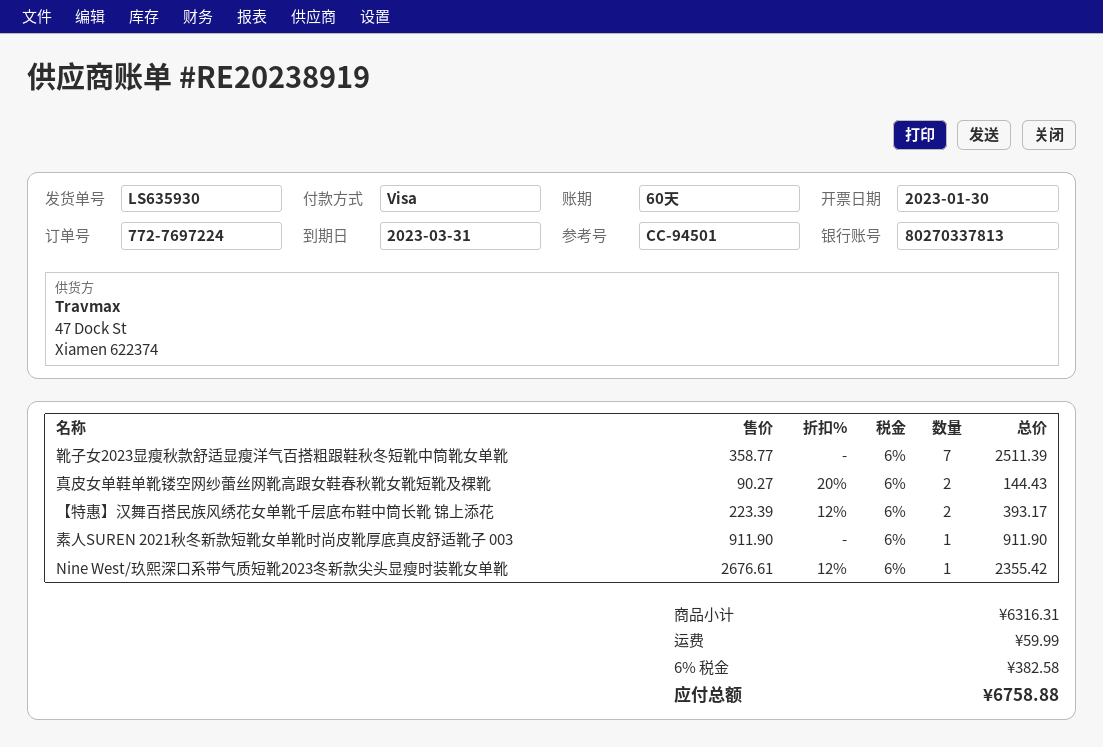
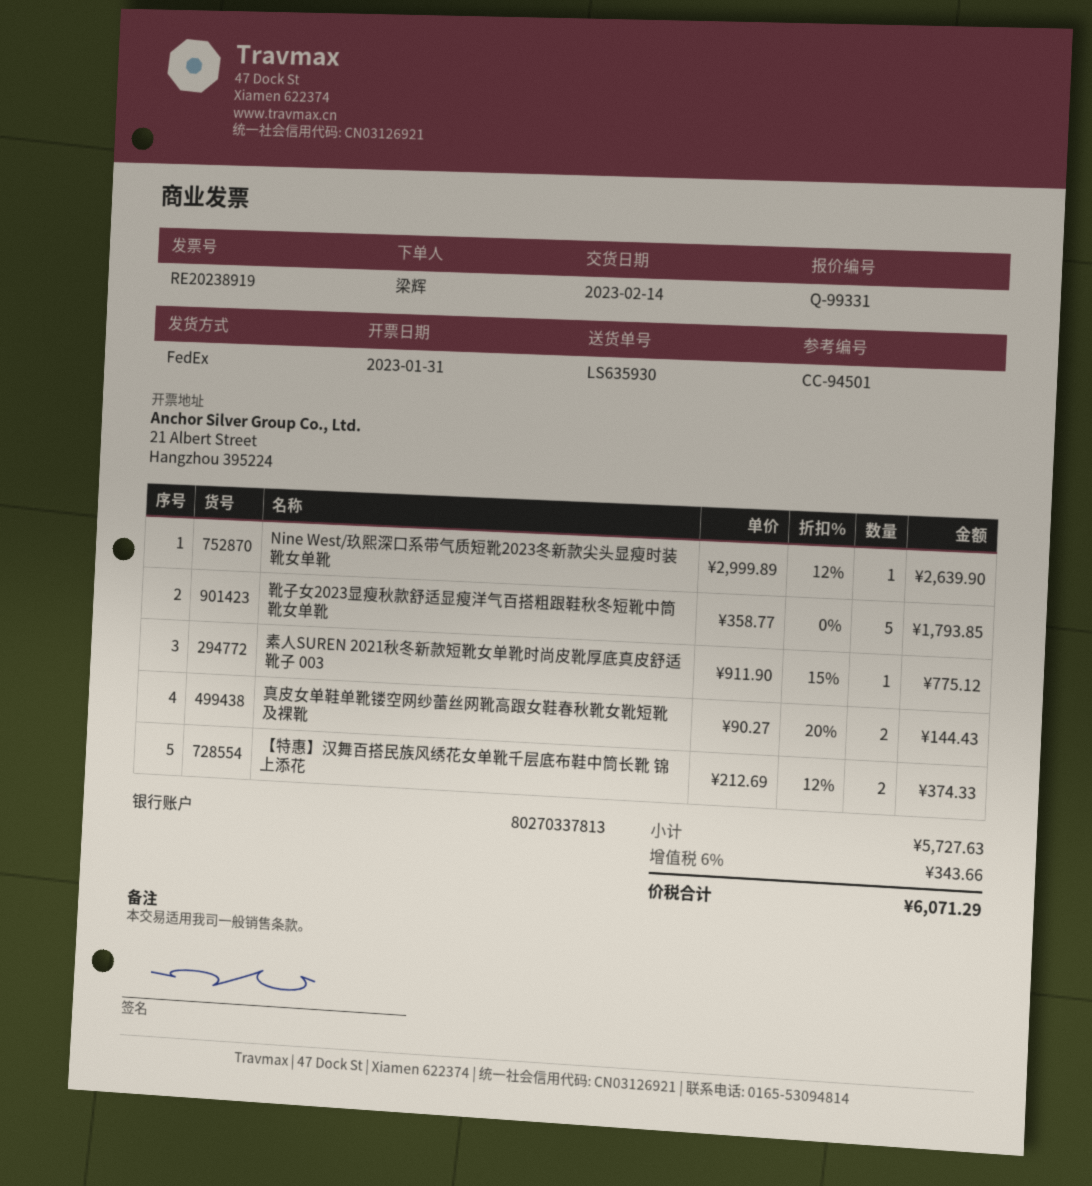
invoice date: 2023-01-30 -> 2023-01-31
靴子女2023显瘦秋款舒适显瘦洋气百搭粗跟鞋秋冬短靴中筒靴女单靴: 7 x 358.77 = 2511.39 -> 5 x 358.77 = 1793.85
【特惠】汉舞百搭民族风绣花女单靴千层底布鞋中筒长靴 锦上添花: 2 x 223.39 - 12% = 393.17 -> 2 x 212.69 - 12% = 374.33
素人SUREN 2021秋冬新款短靴女单靴时尚皮靴厚底真皮舒适靴子 003: 1 x 911.90 = 911.90 -> 1 x 911.90 - 15% = 775.12
Nine West/玖熙深口系带气质短靴2023冬新款尖头显瘦时装靴女单靴: 1 x 2676.61 - 12% = 2355.42 -> 1 x 2999.89 - 12% = 2639.90
subtotal: 6316.31 -> 5727.63
shipping: 59.99 -> none
tax: 6% = 382.58 -> 6% = 343.66
total: 6758.88 -> 6071.29

